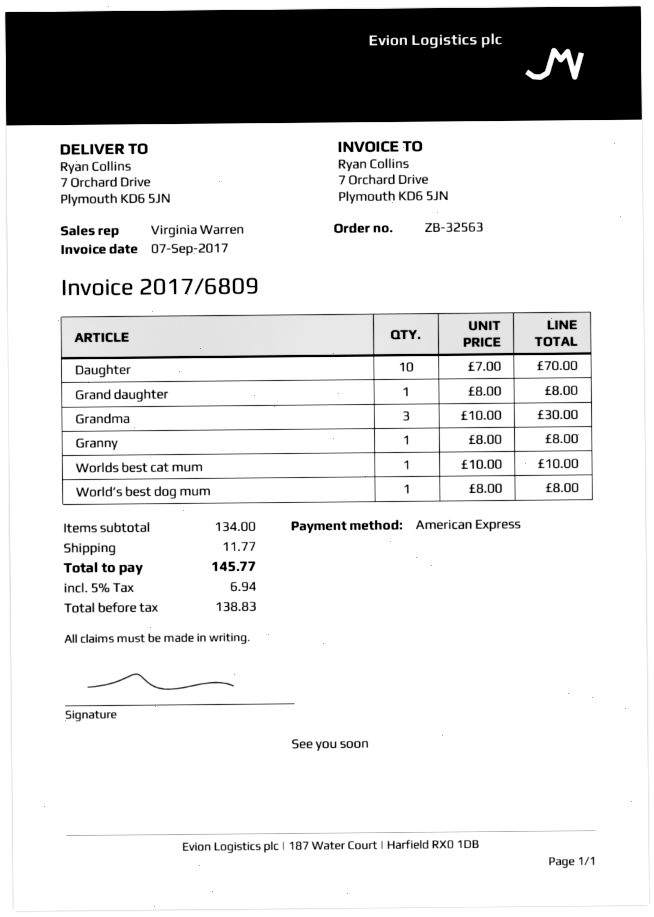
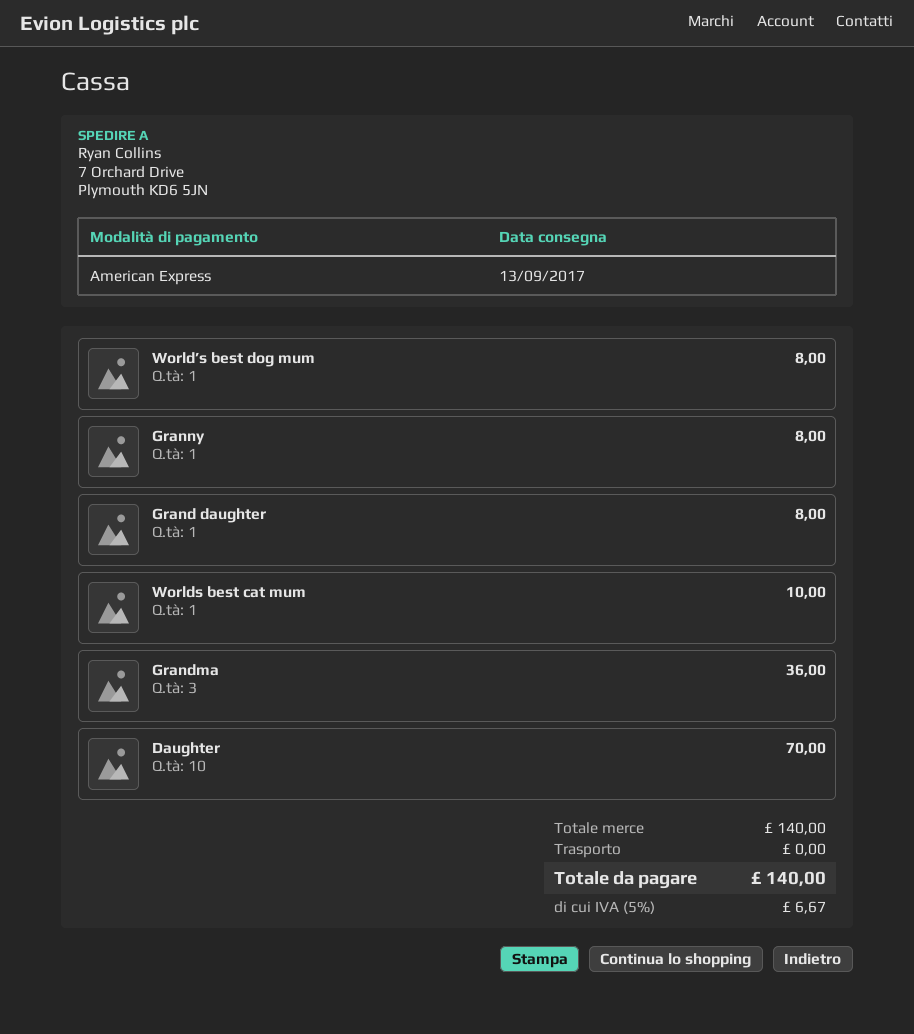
Grandma: 3 for 30.00 -> 3 for 36.00
subtotal: 134.00 -> 140.00
shipping: 11.77 -> 0.00
tax: 5% = 6.94 -> 5% = 6.67
total: 145.77 -> 140.00

